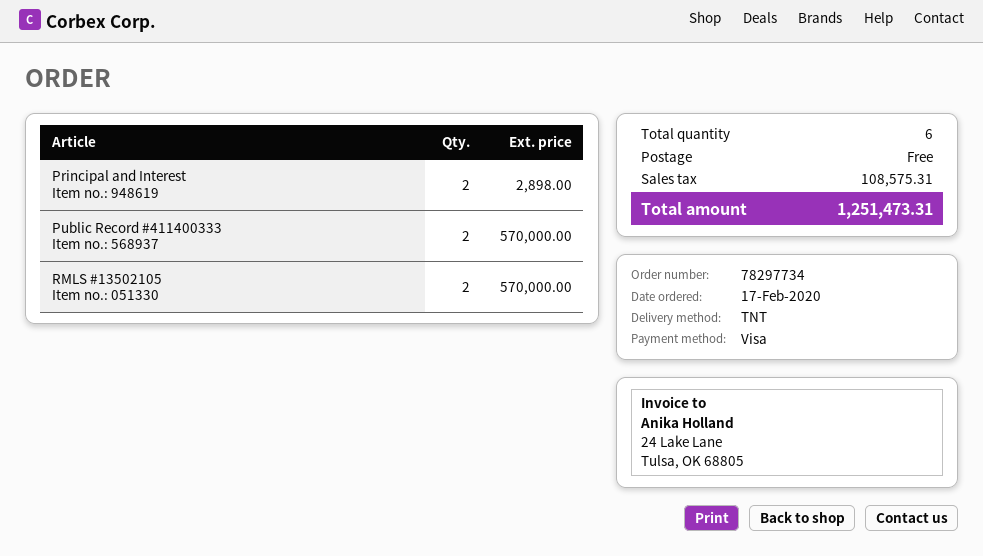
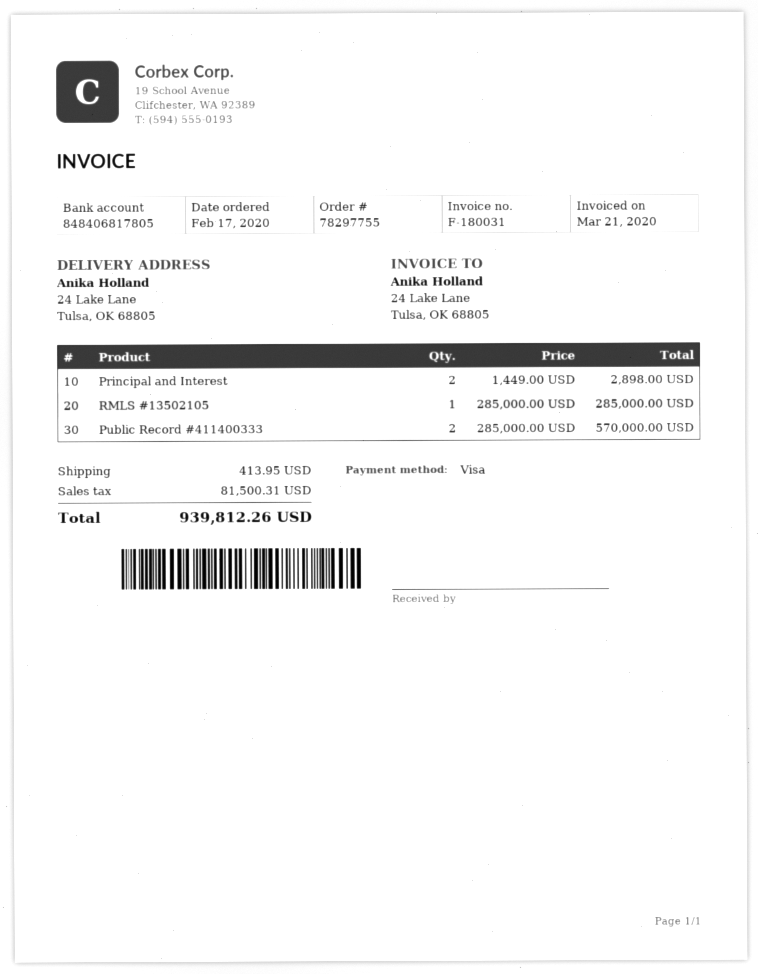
order number: 78297734 -> 78297755
RMLS #13502105: 2 for 570000.00 -> 1 for 285000.00
shipping: 0.00 -> 413.95
tax: 108575.31 -> 81500.31
total: 1251473.31 -> 939812.26

